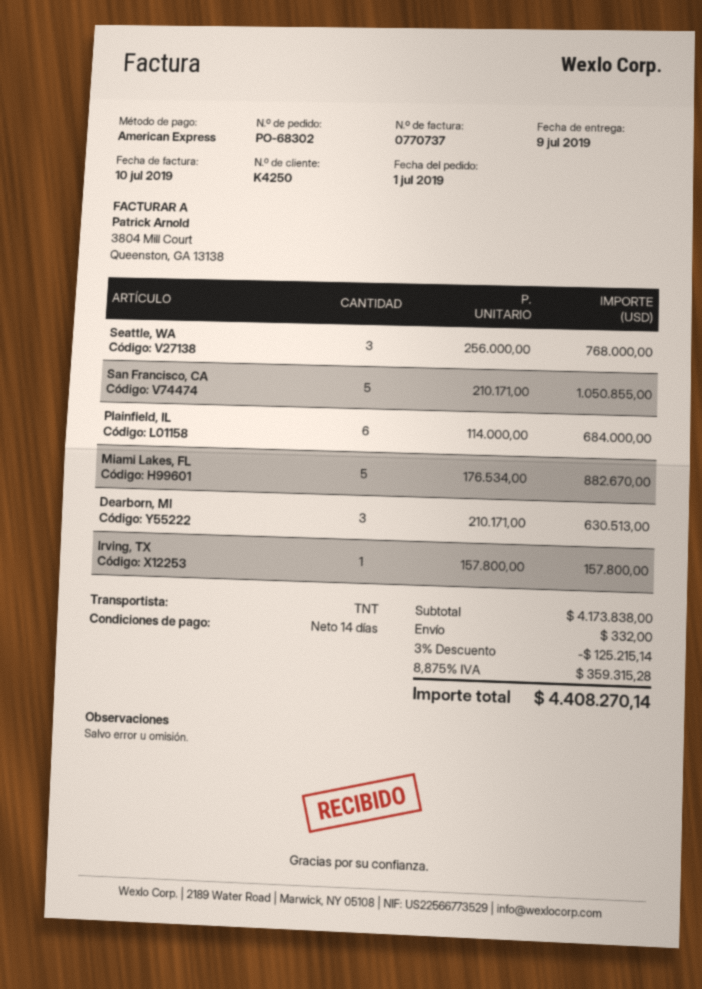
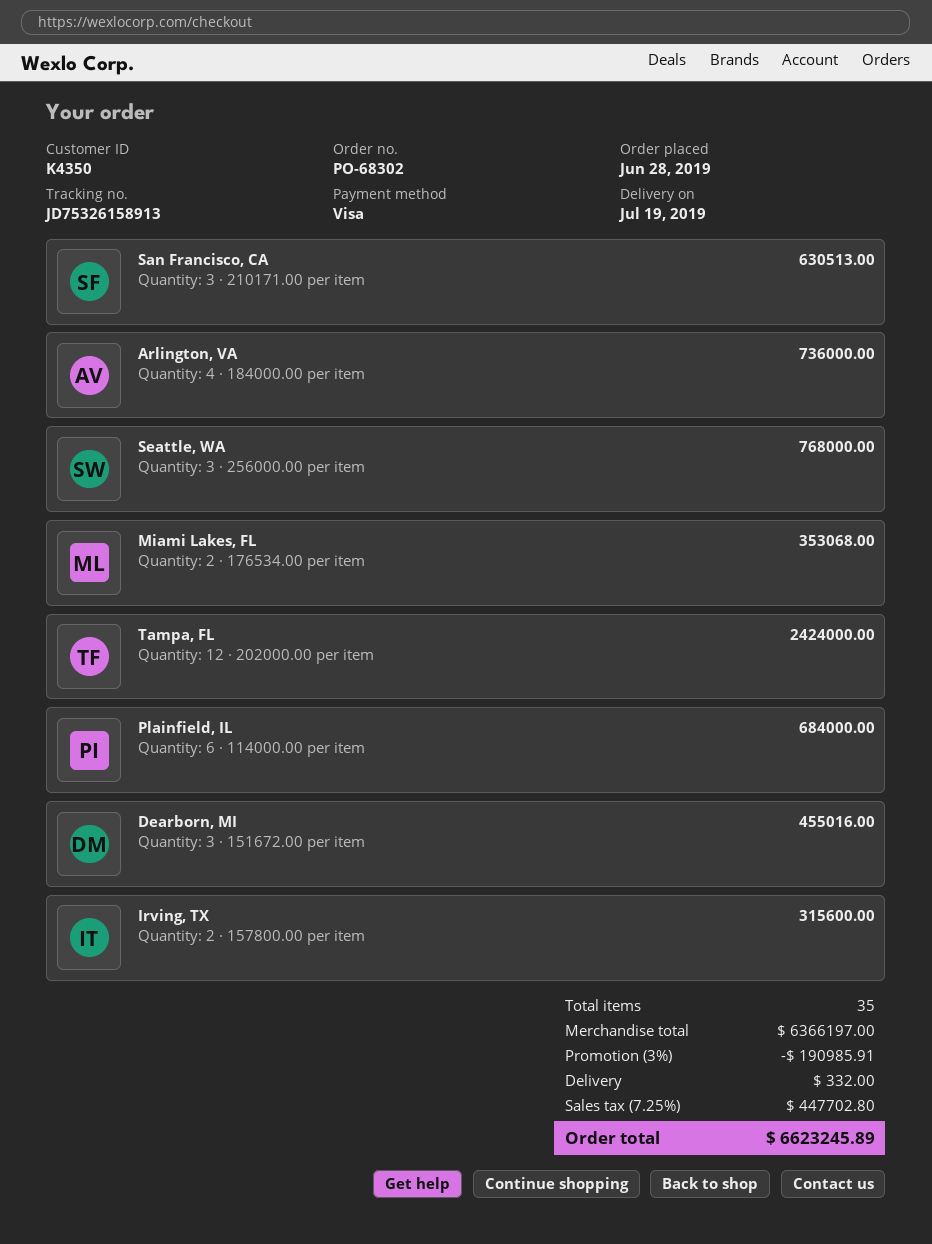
order date: 2019-07-01 -> 2019-06-28
delivery date: 2019-07-09 -> 2019-07-19
customer number: K4250 -> K4350
payment method: American Express -> Visa
San Francisco, CA: 5 x 210171.00 = 1050855.00 -> 3 x 210171.00 = 630513.00
Miami Lakes, FL: 5 x 176534.00 = 882670.00 -> 2 x 176534.00 = 353068.00
Dearborn, MI: 3 x 210171.00 = 630513.00 -> 3 x 151672.00 = 455016.00
Irving, TX: 1 x 157800.00 = 157800.00 -> 2 x 157800.00 = 315600.00
Arlington, VA: none -> 4 x 184000.00 = 736000.00
Tampa, FL: none -> 12 x 202000.00 = 2424000.00
subtotal: 4173838.00 -> 6366197.00
discount: 3% = 125215.14 -> 3% = 190985.91
tax: 8.875% = 359315.28 -> 7.25% = 447702.80
total: 4408270.14 -> 6623245.89

